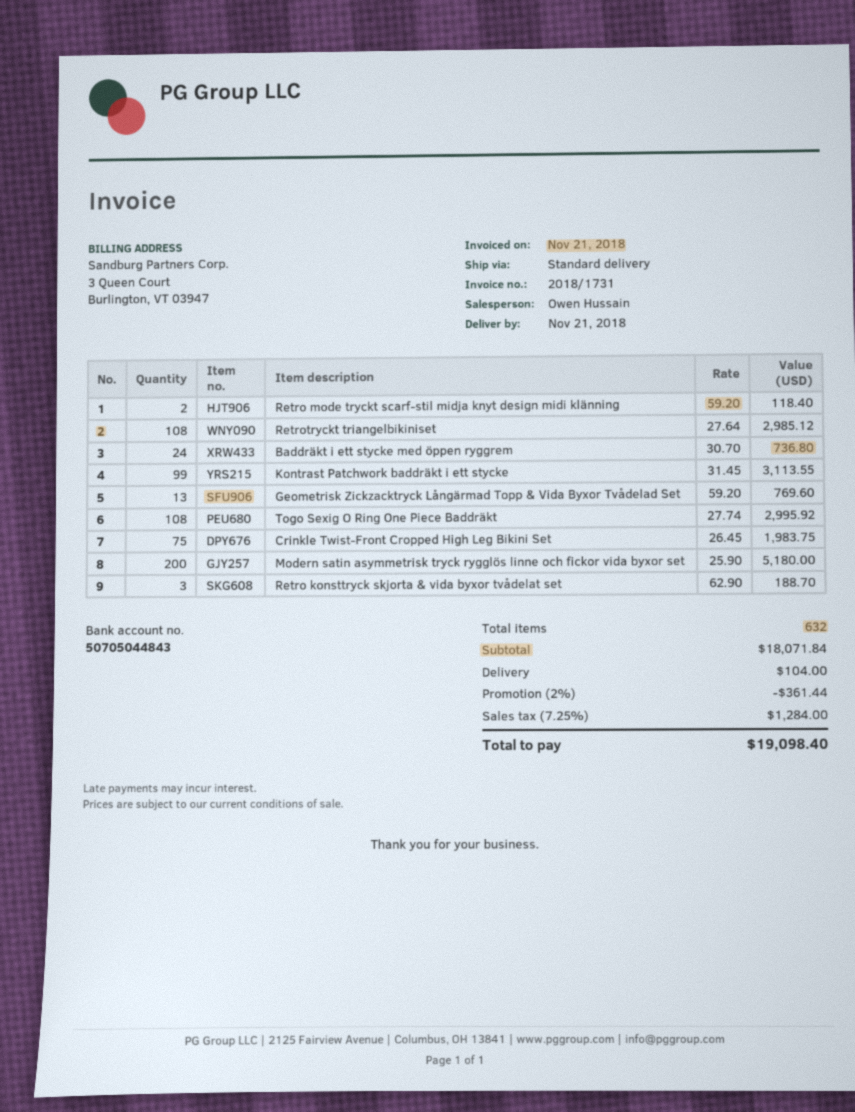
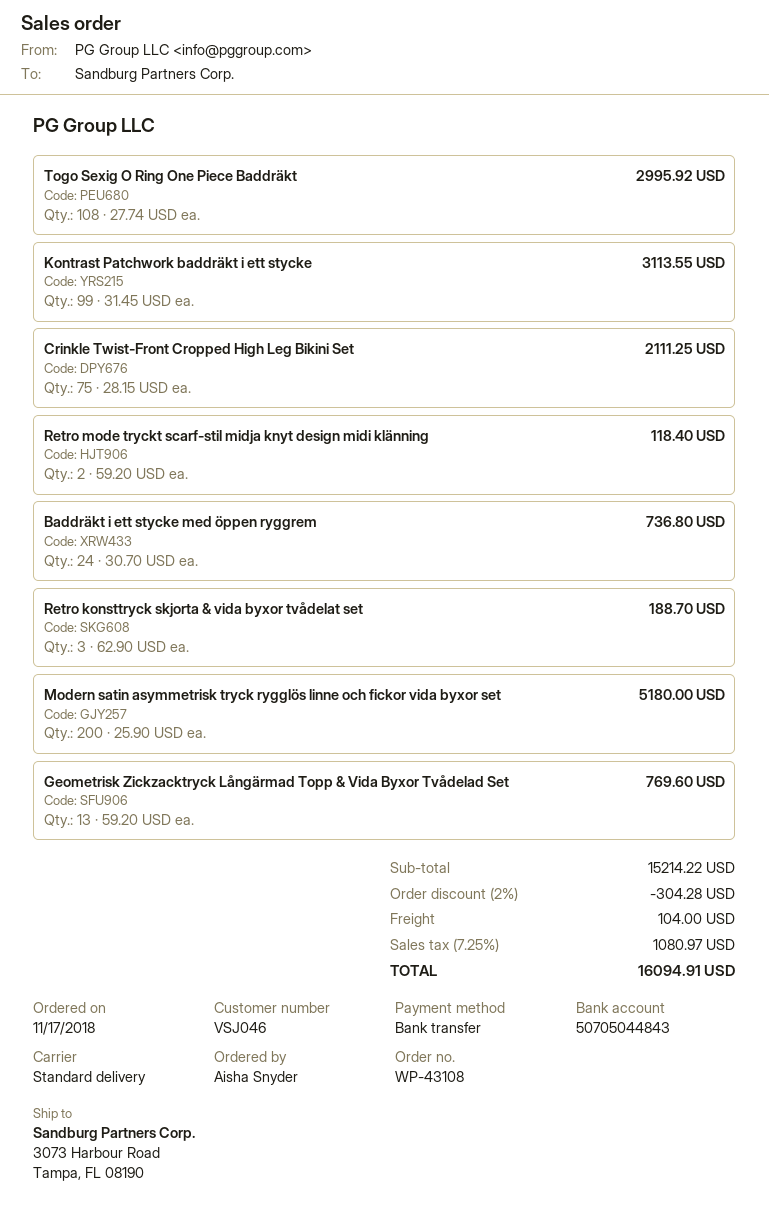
Retrotryckt triangelbikiniset: 108 x 27.64 = 2985.12 -> none
Crinkle Twist-Front Cropped High Leg Bikini Set: 75 x 26.45 = 1983.75 -> 75 x 28.15 = 2111.25
subtotal: 18071.84 -> 15214.22
discount: 2% = 361.44 -> 2% = 304.28
tax: 7.25% = 1284.00 -> 7.25% = 1080.97
total: 19098.40 -> 16094.91

